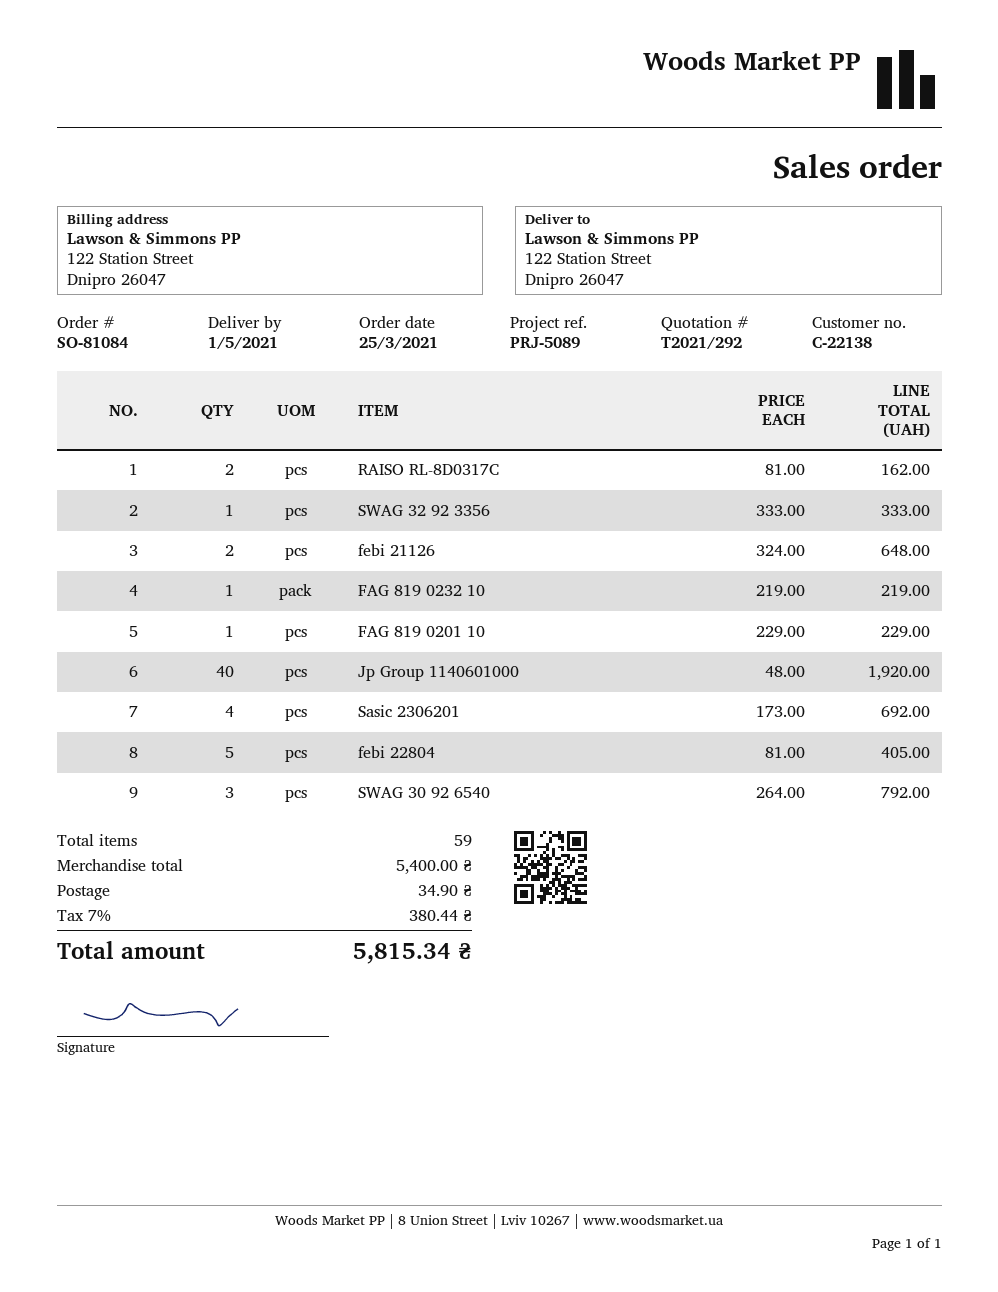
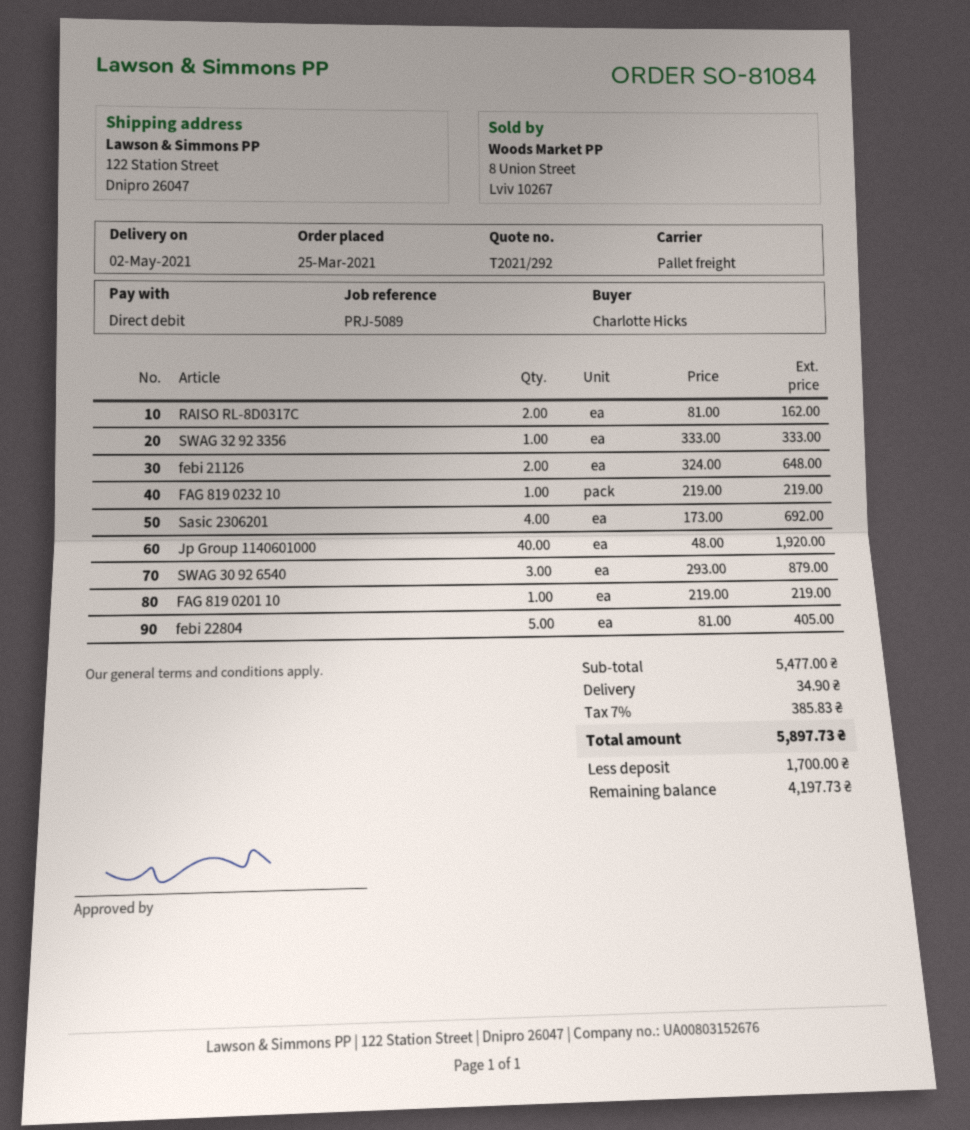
delivery date: 2021-05-01 -> 2021-05-02
FAG 819 0201 10: 1 x 229.00 = 229.00 -> 1 x 219.00 = 219.00
SWAG 30 92 6540: 3 x 264.00 = 792.00 -> 3 x 293.00 = 879.00
subtotal: 5400.00 -> 5477.00
tax: 7% = 380.44 -> 7% = 385.83
total: 5815.34 -> 5897.73

